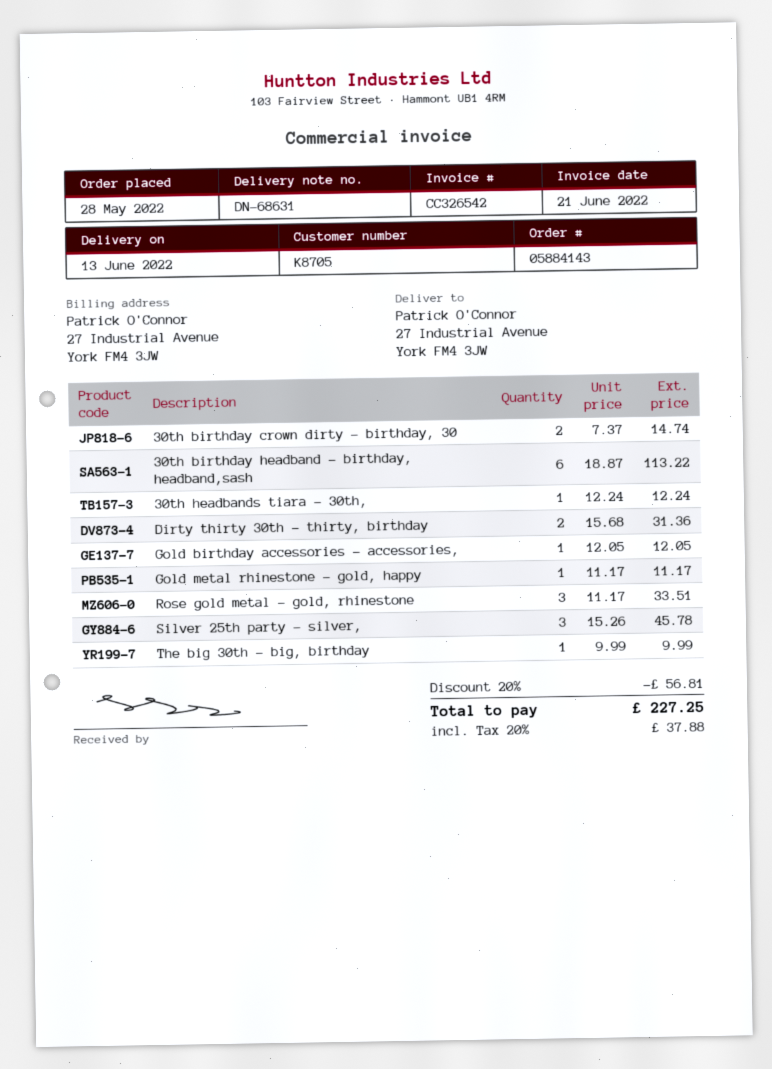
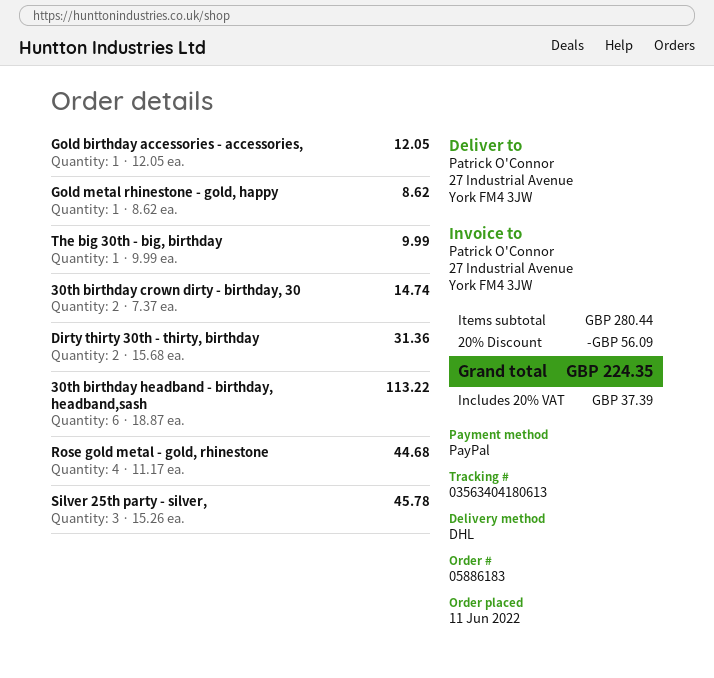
order number: 05884143 -> 05886183
order date: 2022-05-28 -> 2022-06-11
30th headbands tiara - 30th,: 1 x 12.24 = 12.24 -> none
Gold metal rhinestone - gold, happy: 1 x 11.17 = 11.17 -> 1 x 8.62 = 8.62
Rose gold metal - gold, rhinestone: 3 x 11.17 = 33.51 -> 4 x 11.17 = 44.68
discount: 20% = 56.81 -> 20% = 56.09
tax: 20% = 37.88 -> 20% = 37.39
total: 227.25 -> 224.35

